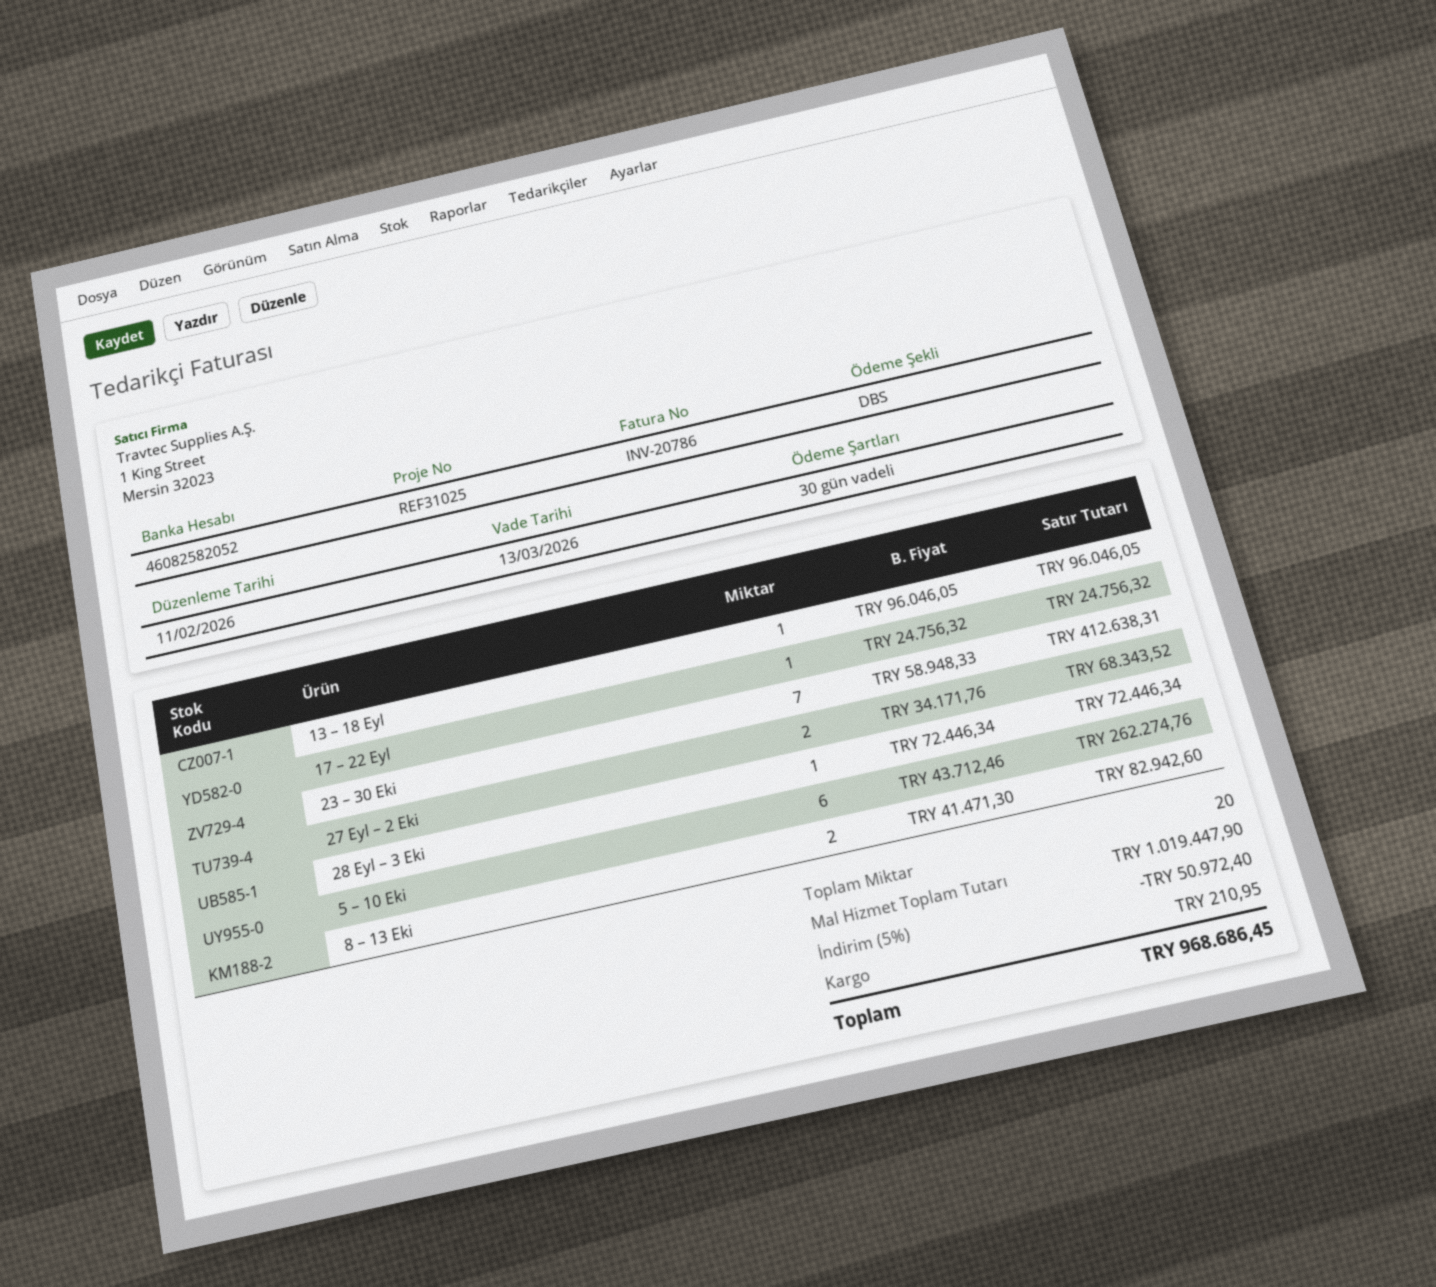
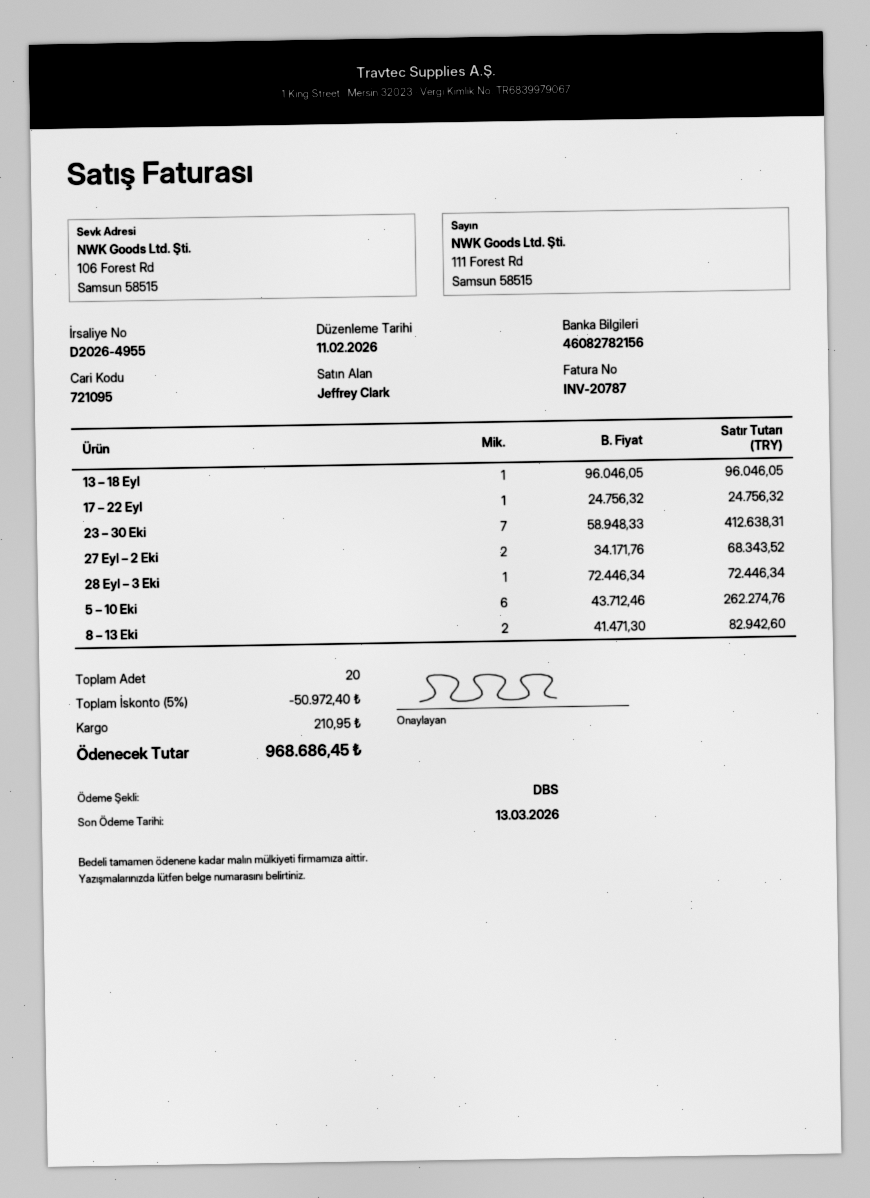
invoice number: INV-20786 -> INV-20787
bank account: 46082582052 -> 46082782156

